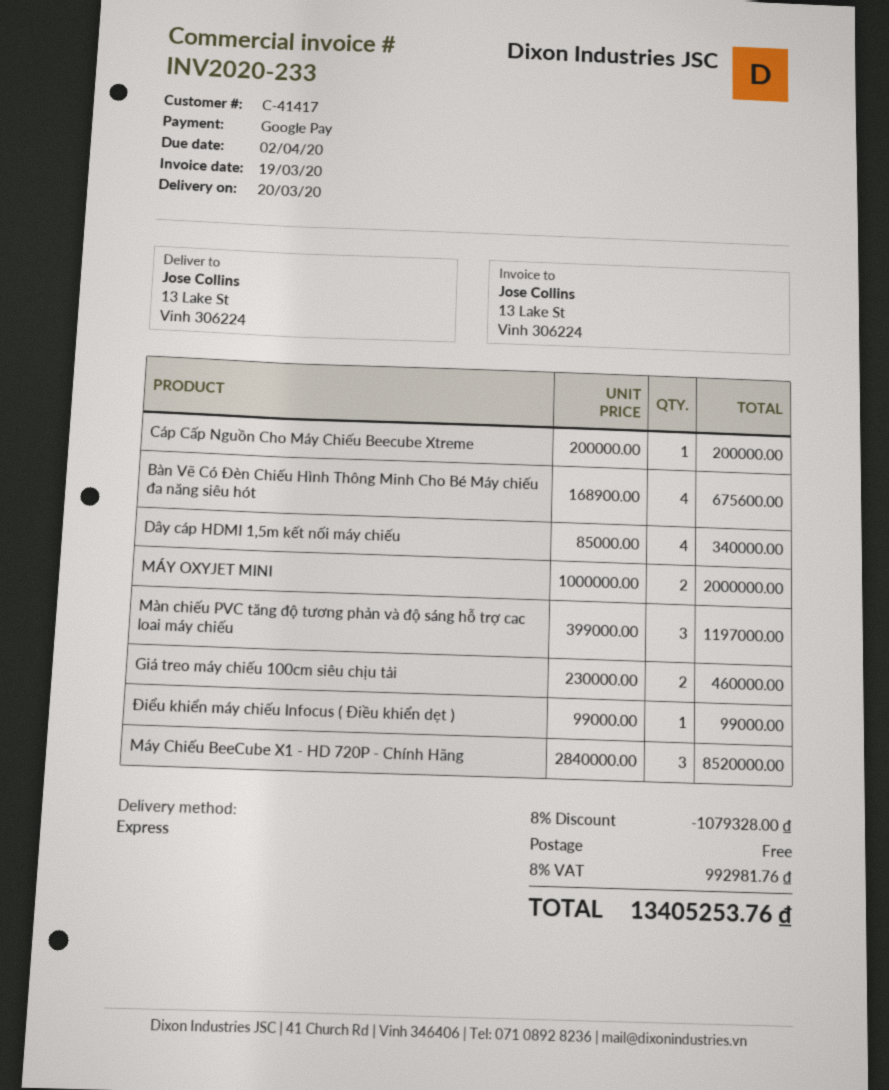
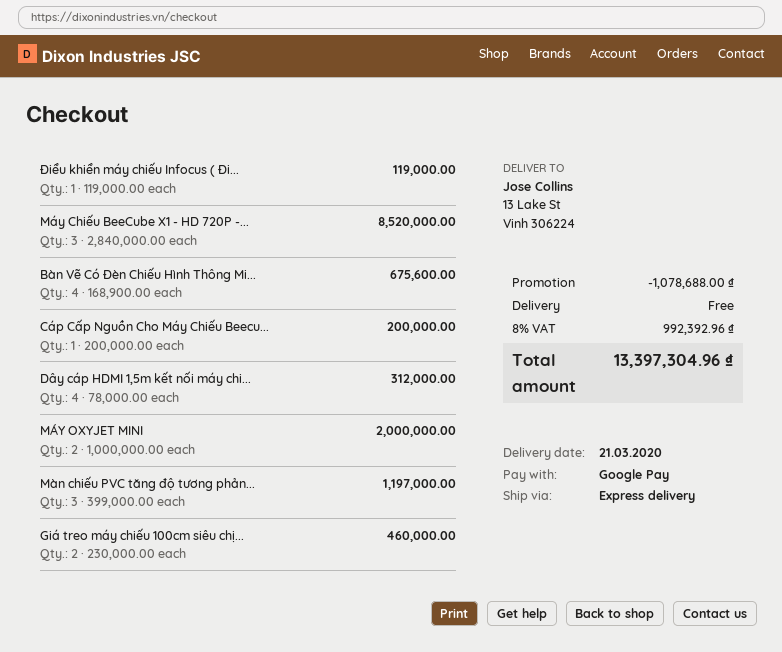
delivery date: 2020-03-20 -> 2020-03-21
Dây cáp HDMI 1,5m kết nối máy chiếu: 4 x 85000.00 = 340000.00 -> 4 x 78000.00 = 312000.00
Điểu khiển máy chiếu Infocus ( Điều khiển dẹt ): 1 x 99000.00 = 99000.00 -> 1 x 119000.00 = 119000.00
discount: 1079328.00 -> 1078688.00
tax: 8% = 992981.76 -> 8% = 992392.96
total: 13405253.76 -> 13397304.96

